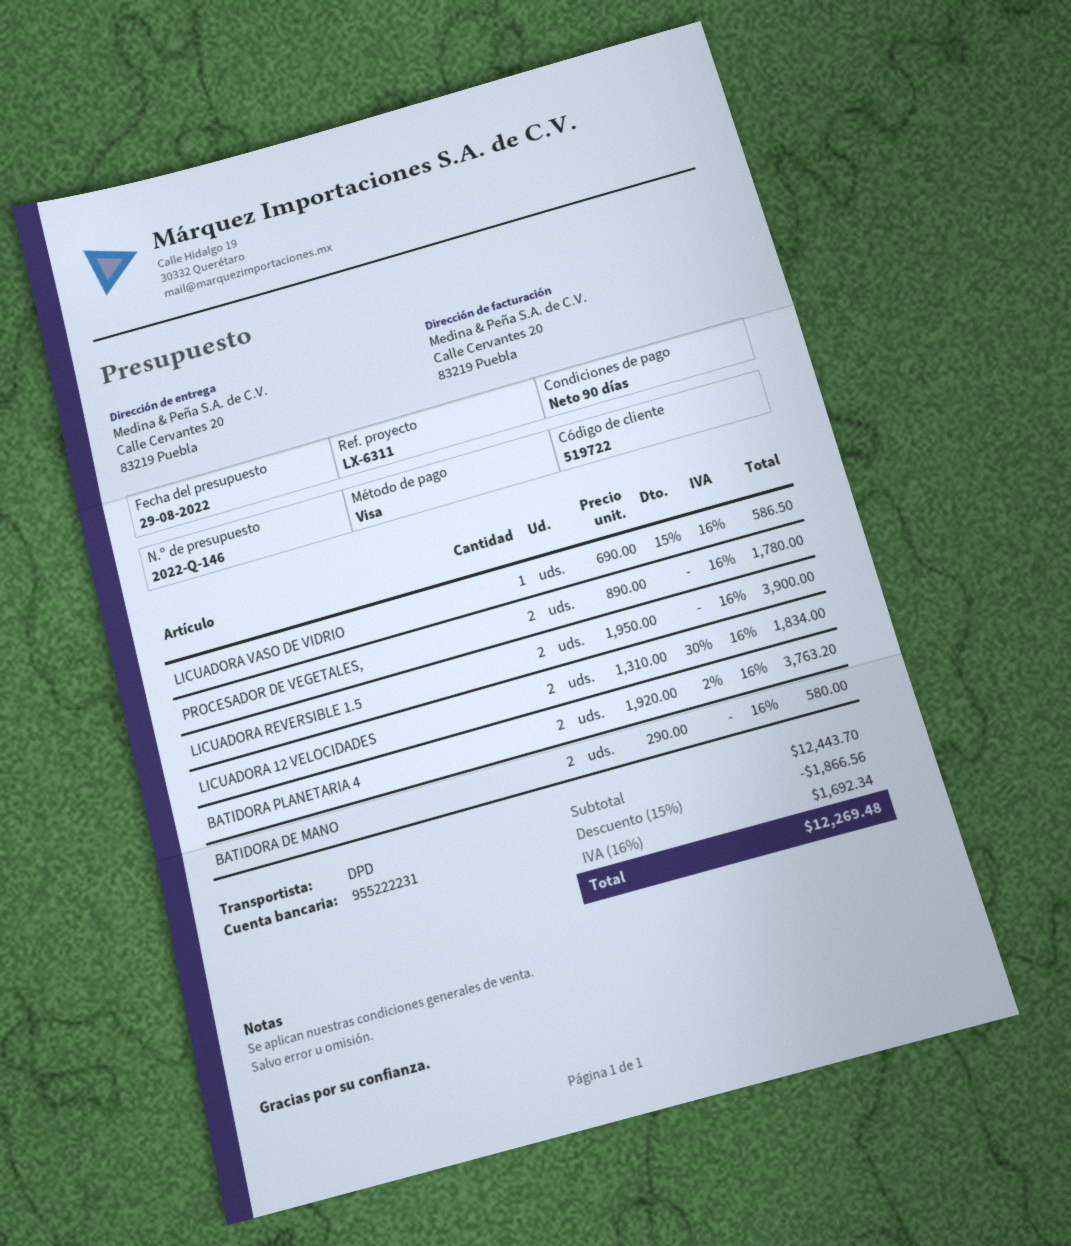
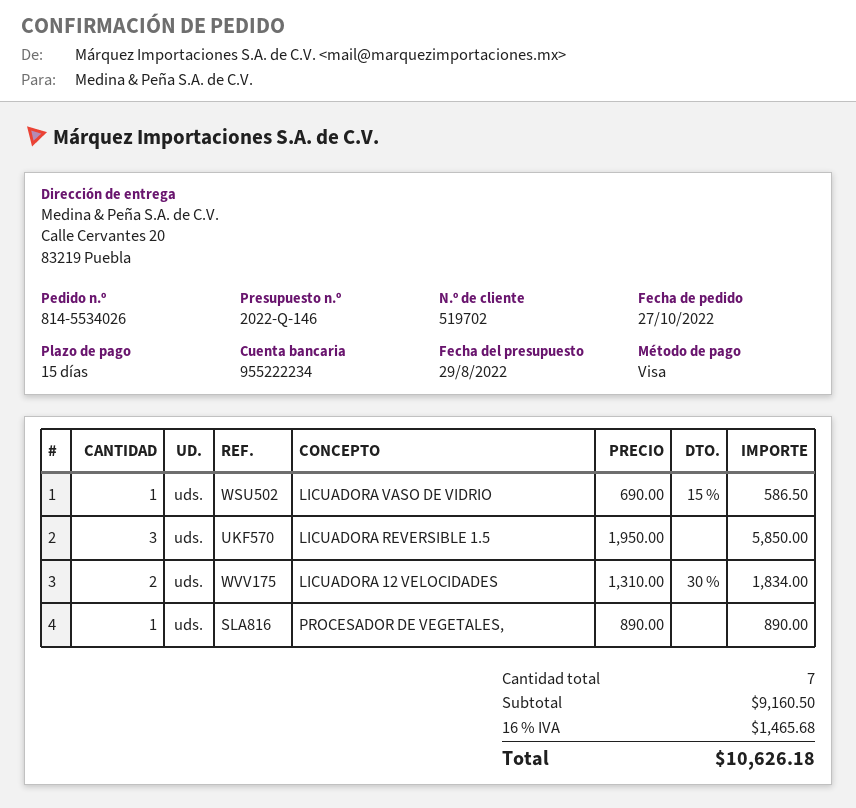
payment terms: 90 days -> 15 days
customer number: 519722 -> 519702
bank account: 955222231 -> 955222234
PROCESADOR DE VEGETALES,: 2 x 890.00 = 1780.00 -> 1 x 890.00 = 890.00
LICUADORA REVERSIBLE 1.5: 2 x 1950.00 = 3900.00 -> 3 x 1950.00 = 5850.00
BATIDORA PLANETARIA 4: 2 x 1920.00 - 2% = 3763.20 -> none
BATIDORA DE MANO: 2 x 290.00 = 580.00 -> none
subtotal: 12443.70 -> 9160.50
discount: 15% = 1866.56 -> none
tax: 16% = 1692.34 -> 16% = 1465.68
total: 12269.48 -> 10626.18

